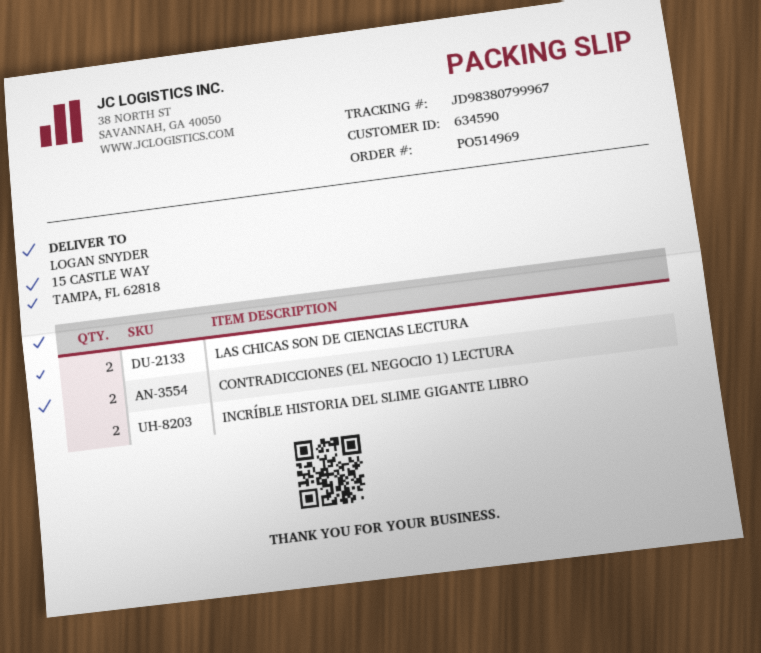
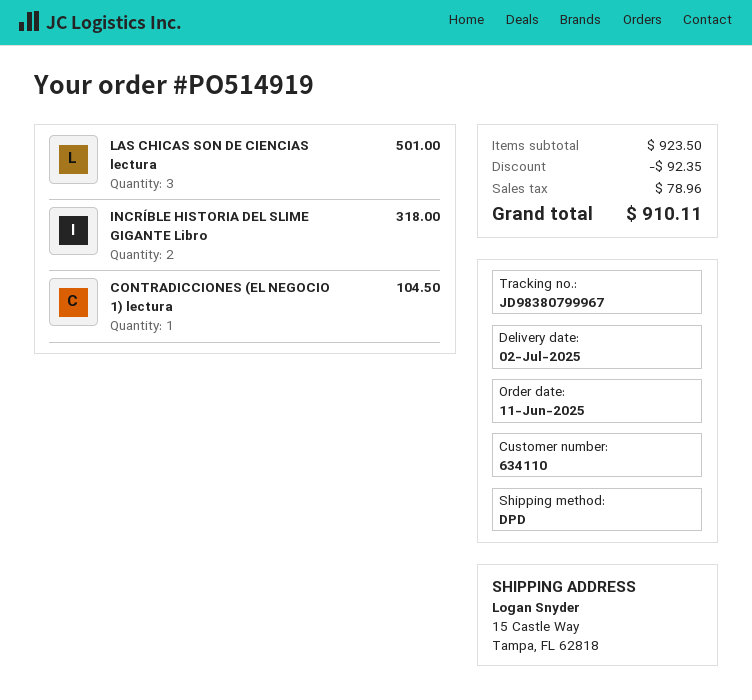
order number: PO514969 -> PO514919
customer number: 634590 -> 634110
LAS CHICAS SON DE CIENCIAS LECTURA: 2 -> 3
CONTRADICCIONES (EL NEGOCIO 1) LECTURA: 2 -> 1

